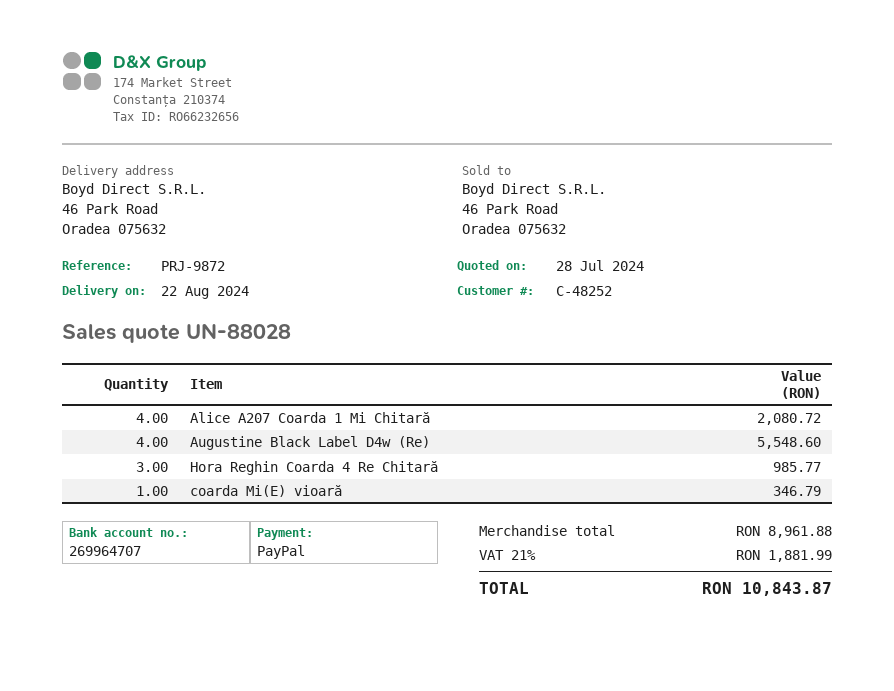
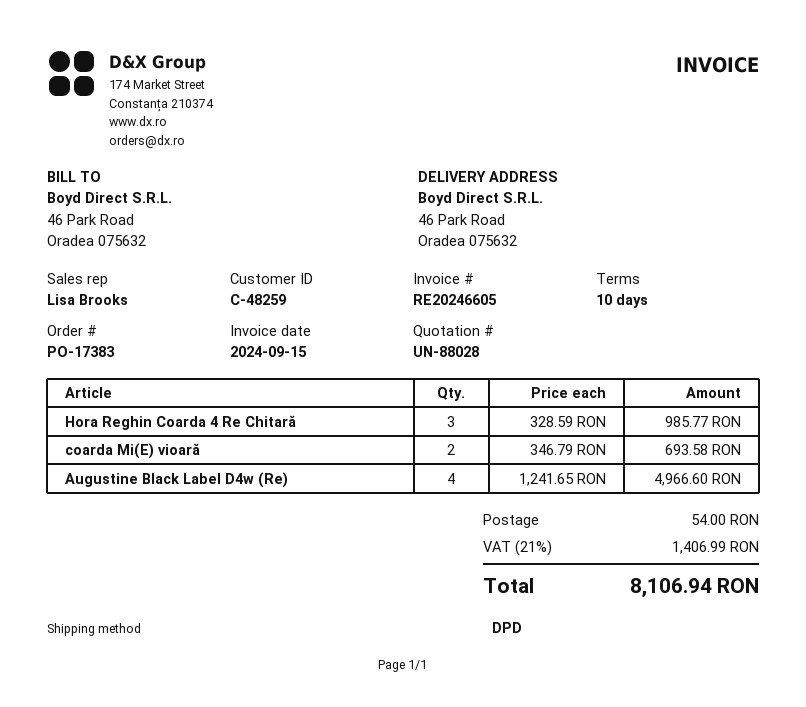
customer number: C-48252 -> C-48259
Alice A207 Coarda 1 Mi Chitară: 4 for 2080.72 -> none
Augustine Black Label D4w (Re): 4 for 5548.60 -> 4 for 4966.60
coarda Mi(E) vioară: 1 for 346.79 -> 2 for 693.58
shipping: none -> 54.00
tax: 21% = 1881.99 -> 21% = 1406.99
total: 10843.87 -> 8106.94

